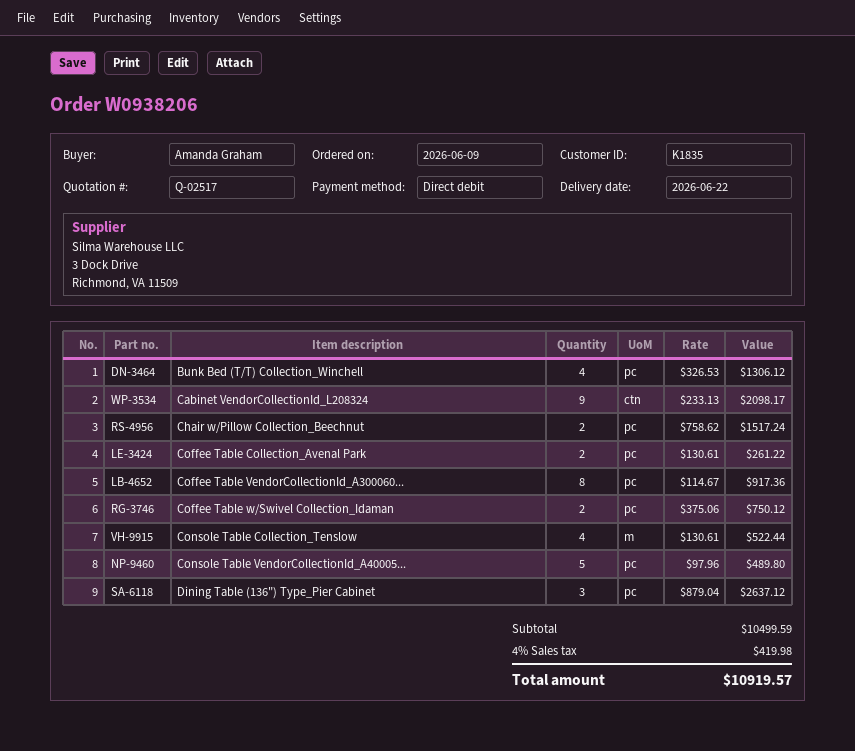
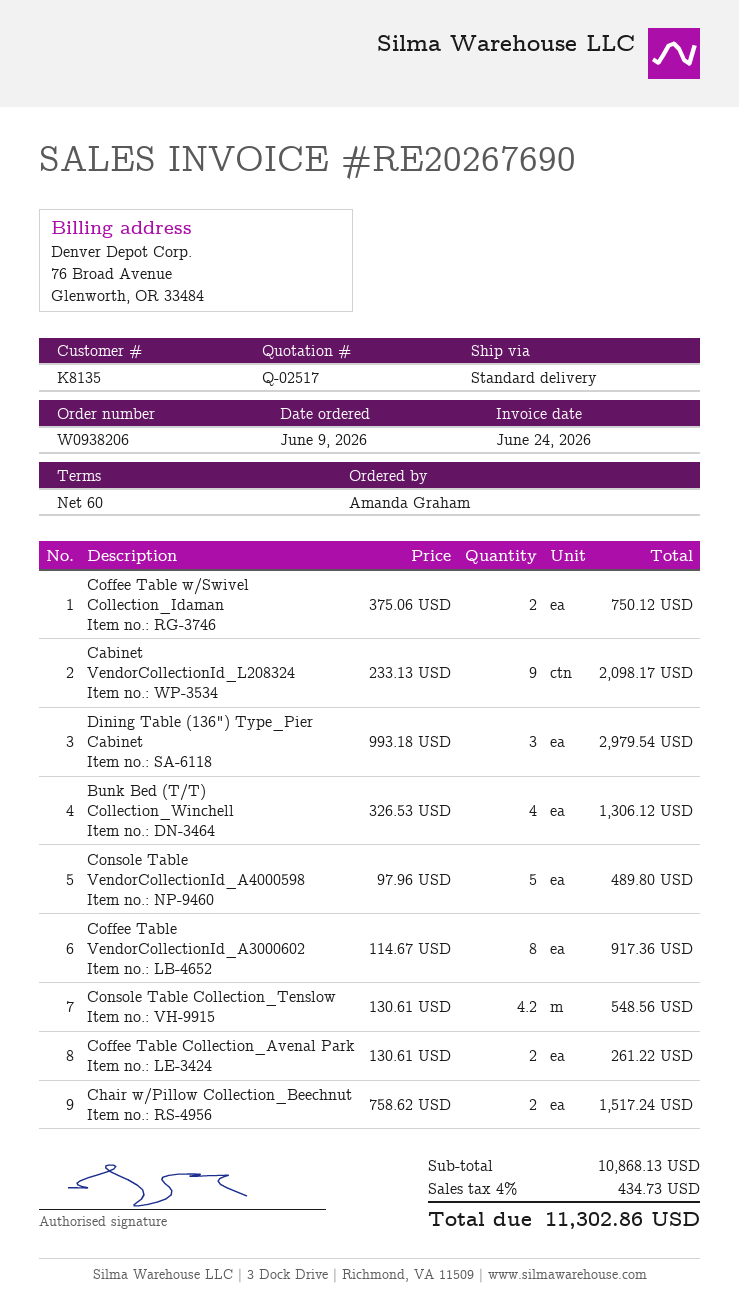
customer number: K1835 -> K8135
Console Table Collection_Tenslow: 4 x 130.61 = 522.44 -> 4.2 x 130.61 = 548.56
Dining Table (136") Type_Pier Cabinet: 3 x 879.04 = 2637.12 -> 3 x 993.18 = 2979.54
subtotal: 10499.59 -> 10868.13
tax: 4% = 419.98 -> 4% = 434.73
total: 10919.57 -> 11302.86

